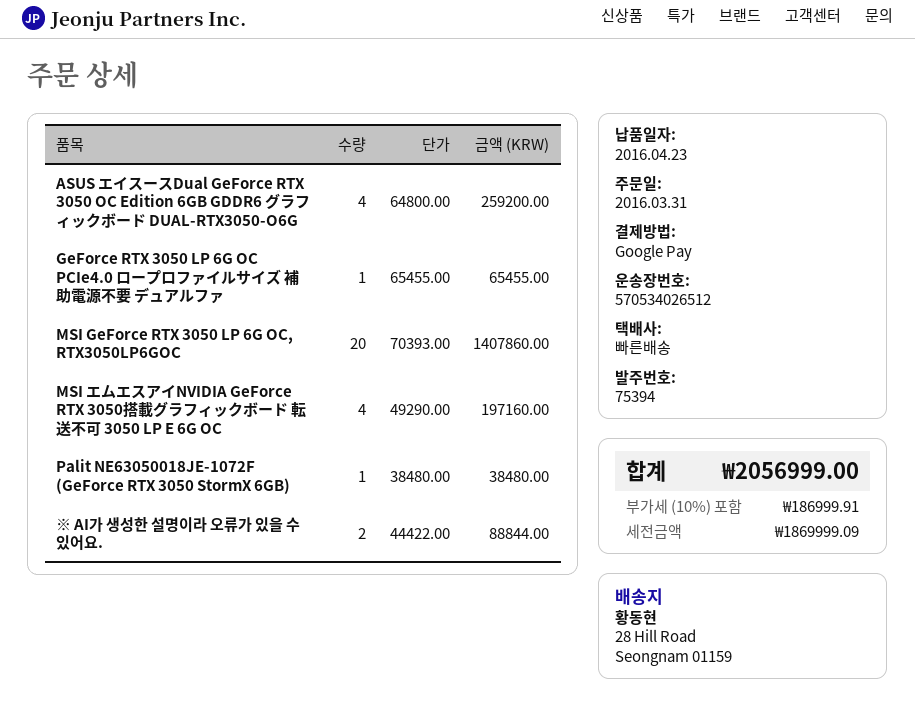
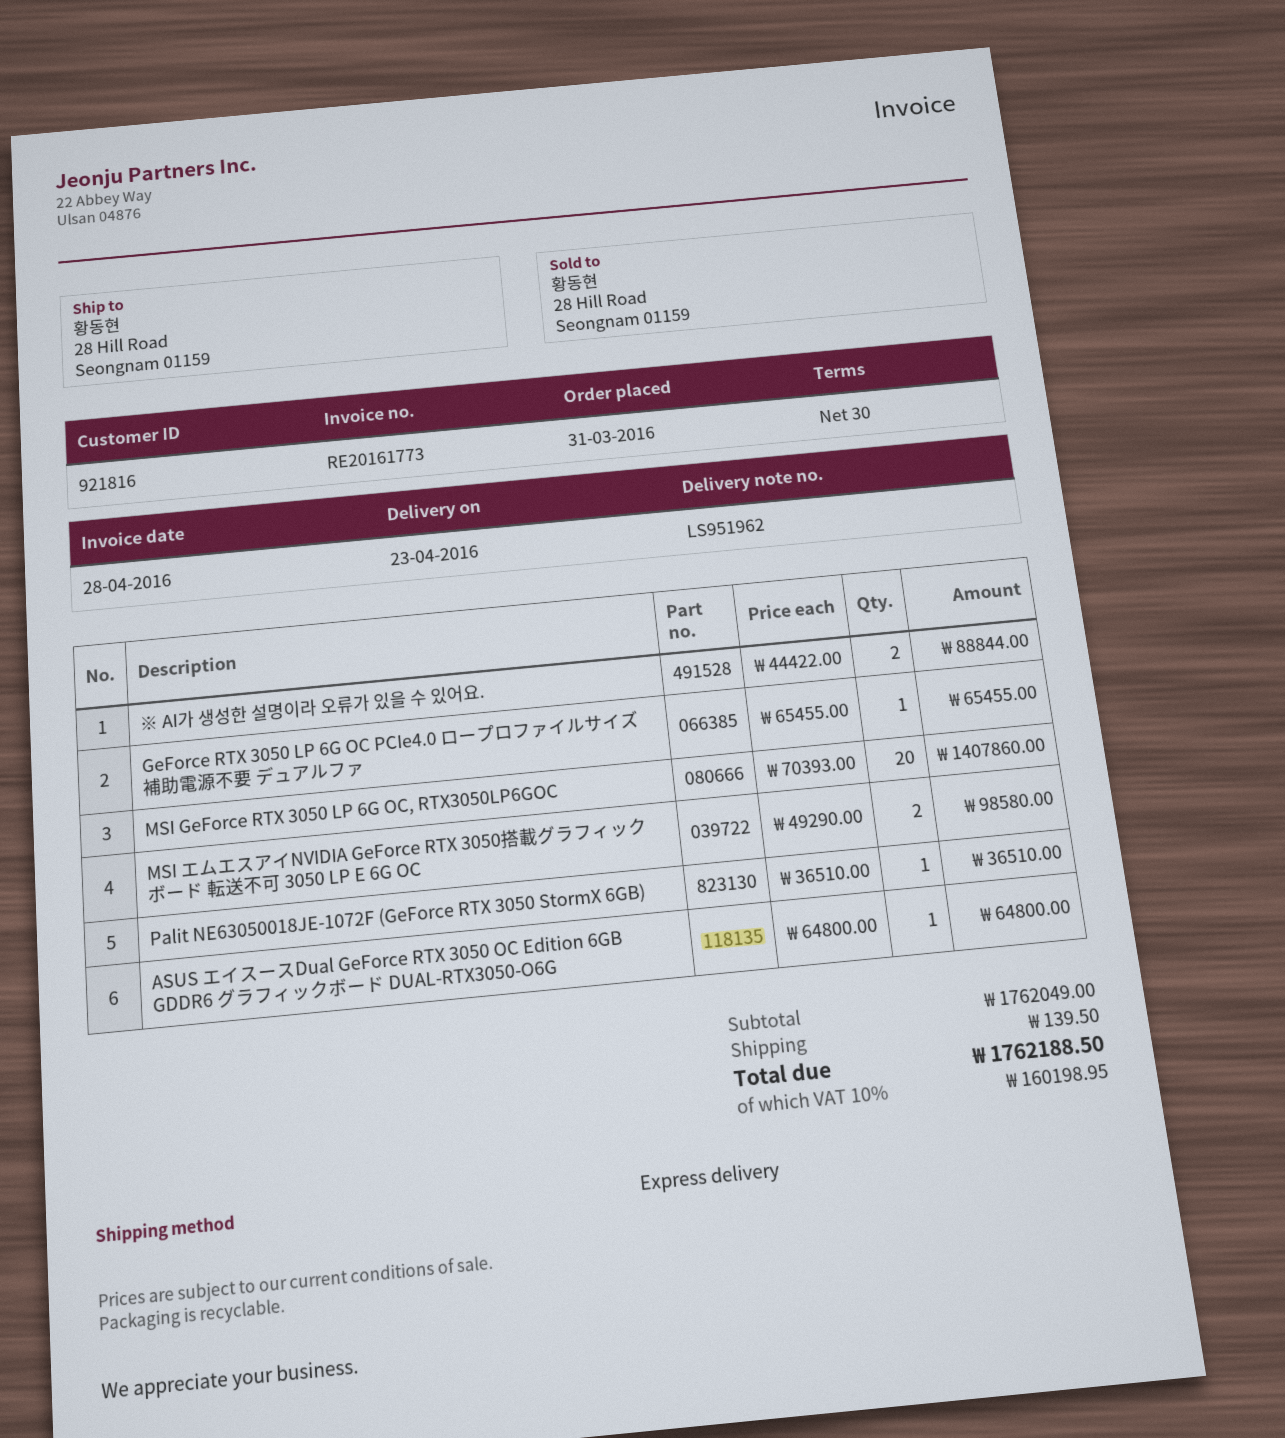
ASUS エイスースDual GeForce RTX 3050 OC Edition 6GB GDDR6 グラフィックボード DUAL-RTX3050-O6G: 4 x 64800.00 = 259200.00 -> 1 x 64800.00 = 64800.00
MSI エムエスアイNVIDIA GeForce RTX 3050搭載グラフィックボード 転送不可 3050 LP E 6G OC: 4 x 49290.00 = 197160.00 -> 2 x 49290.00 = 98580.00
Palit NE63050018JE-1072F (GeForce RTX 3050 StormX 6GB): 1 x 38480.00 = 38480.00 -> 1 x 36510.00 = 36510.00
shipping: none -> 139.50
tax: 10% = 186999.91 -> 10% = 160198.95
total: 2056999.00 -> 1762188.50

